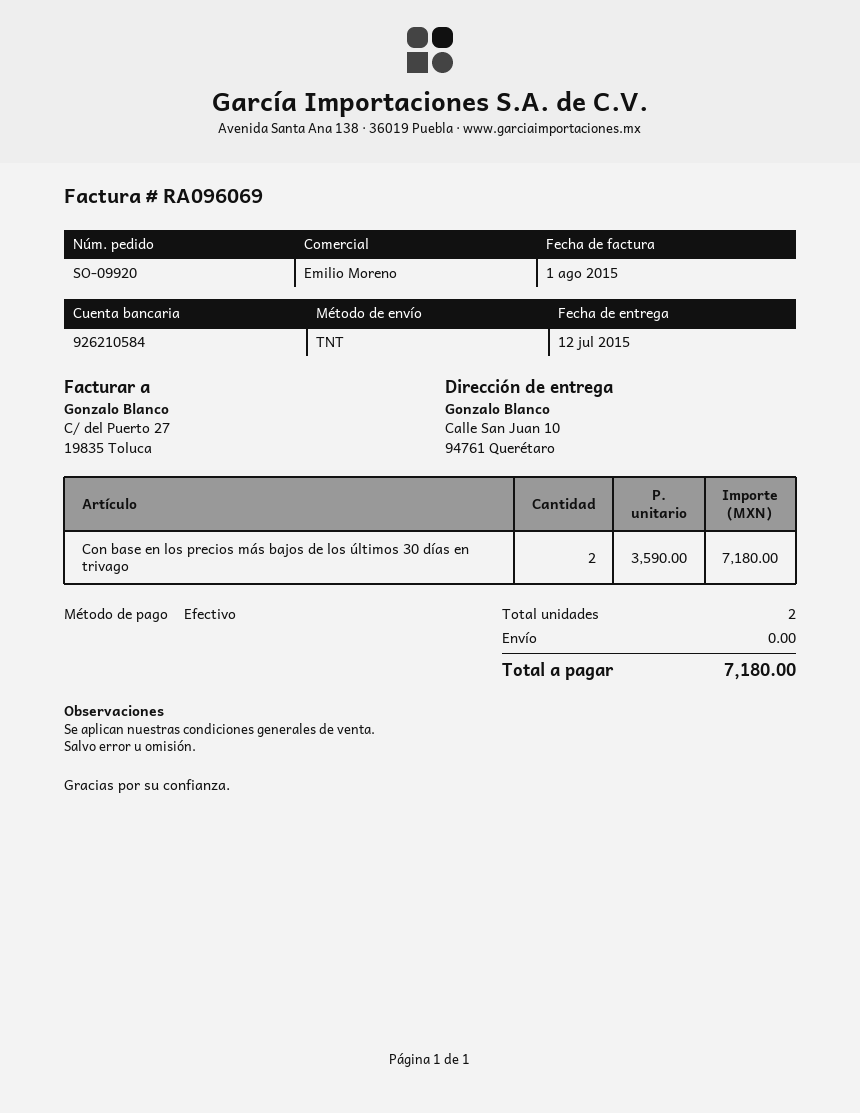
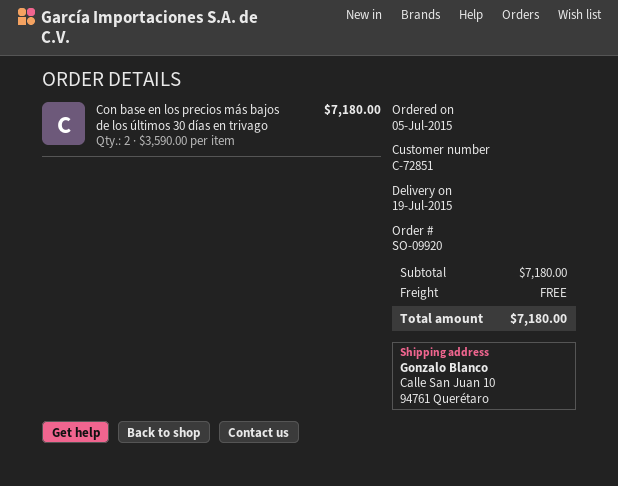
delivery date: 2015-07-12 -> 2015-07-19

